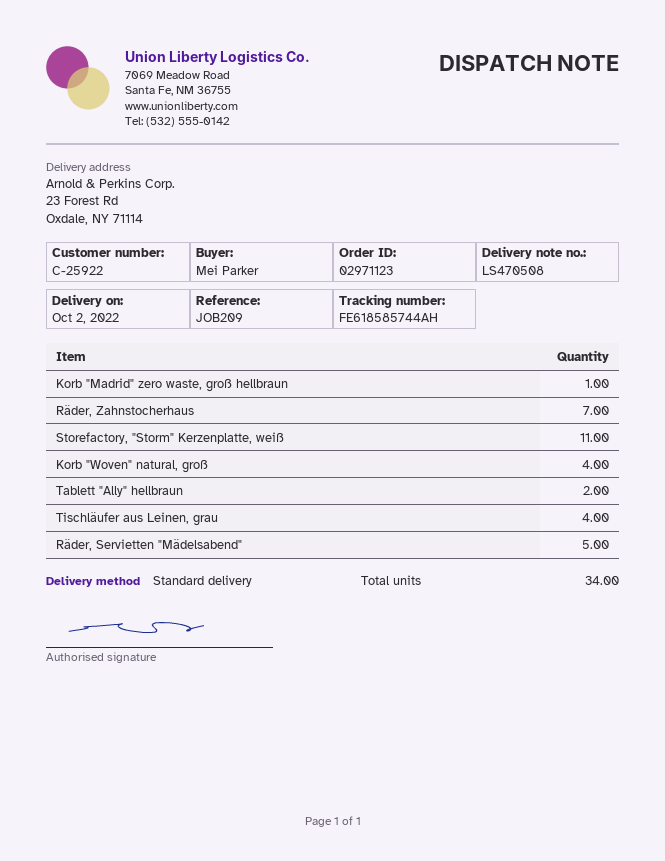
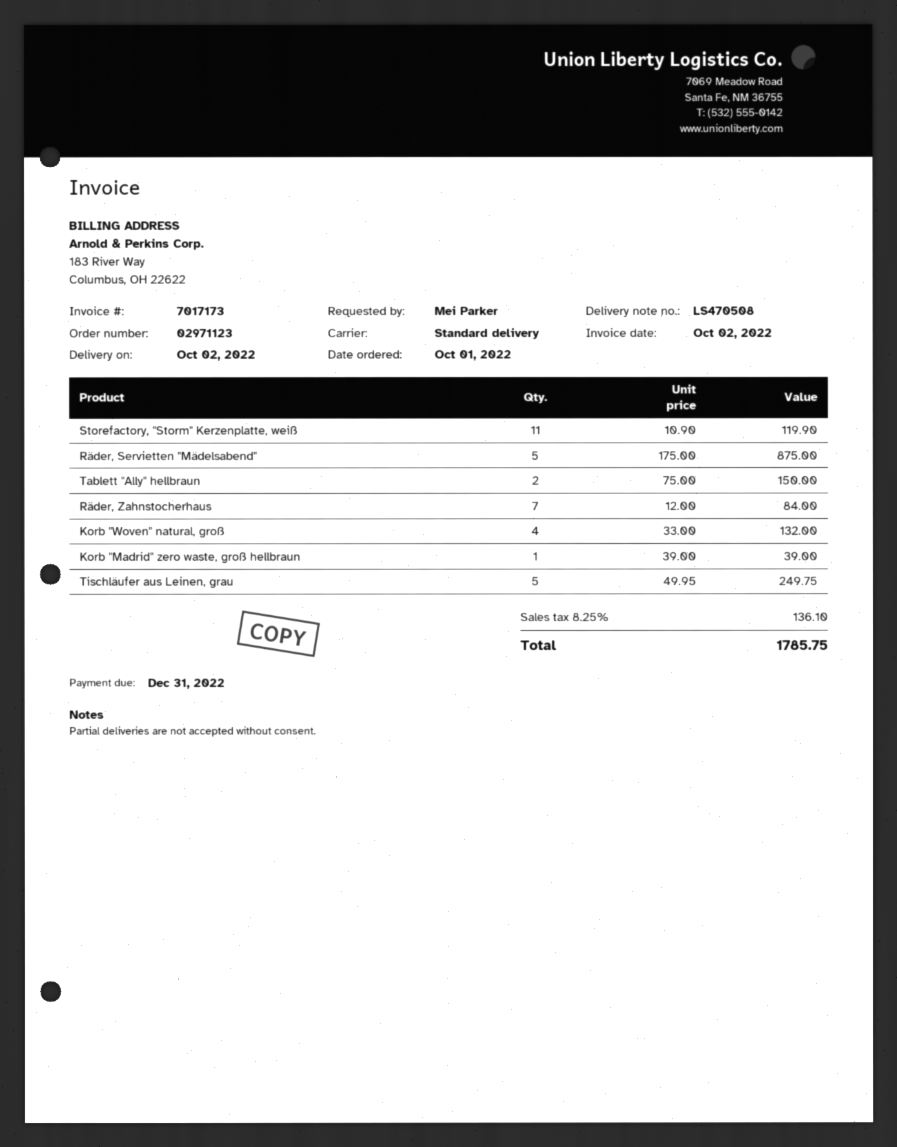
Tischläufer aus Leinen, grau: 4 -> 5

